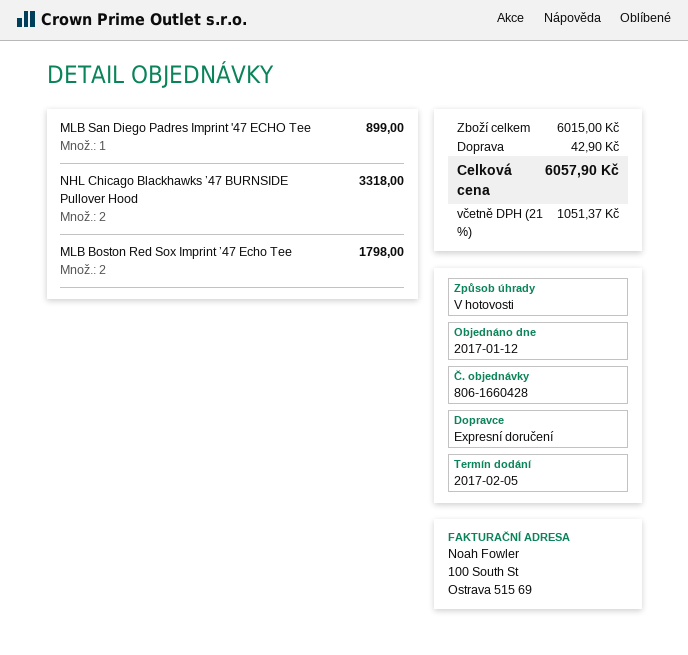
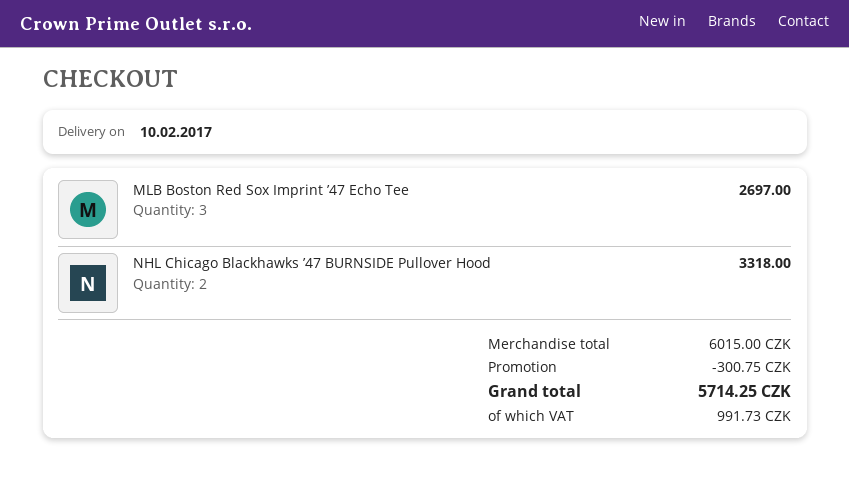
delivery date: 2017-02-05 -> 2017-02-10
MLB San Diego Padres Imprint '47 ECHO Tee: 1 for 899.00 -> none
MLB Boston Red Sox Imprint ’47 Echo Tee: 2 for 1798.00 -> 3 for 2697.00
discount: none -> 300.75
shipping: 42.90 -> none
tax: 1051.37 -> 991.73
total: 6057.90 -> 5714.25

